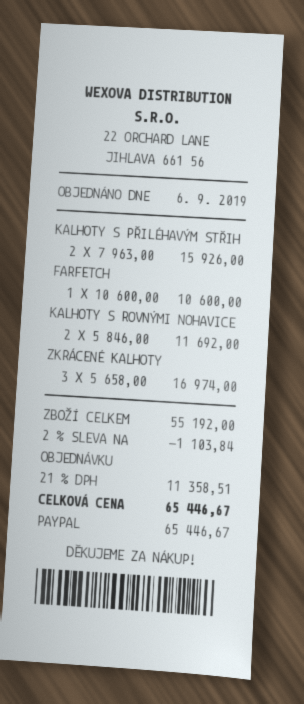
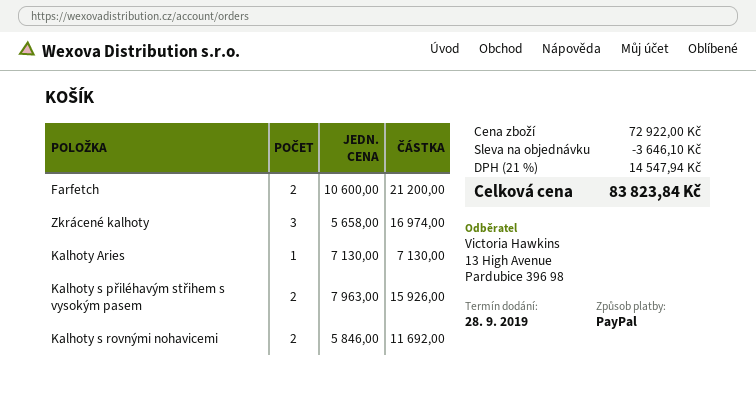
FARFETCH: 1 x 10600.00 = 10600.00 -> 2 x 10600.00 = 21200.00
Kalhoty Aries: none -> 1 x 7130.00 = 7130.00
subtotal: 55192.00 -> 72922.00
discount: 1103.84 -> 3646.10
tax: 21% = 11358.51 -> 21% = 14547.94
total: 65446.67 -> 83823.84

